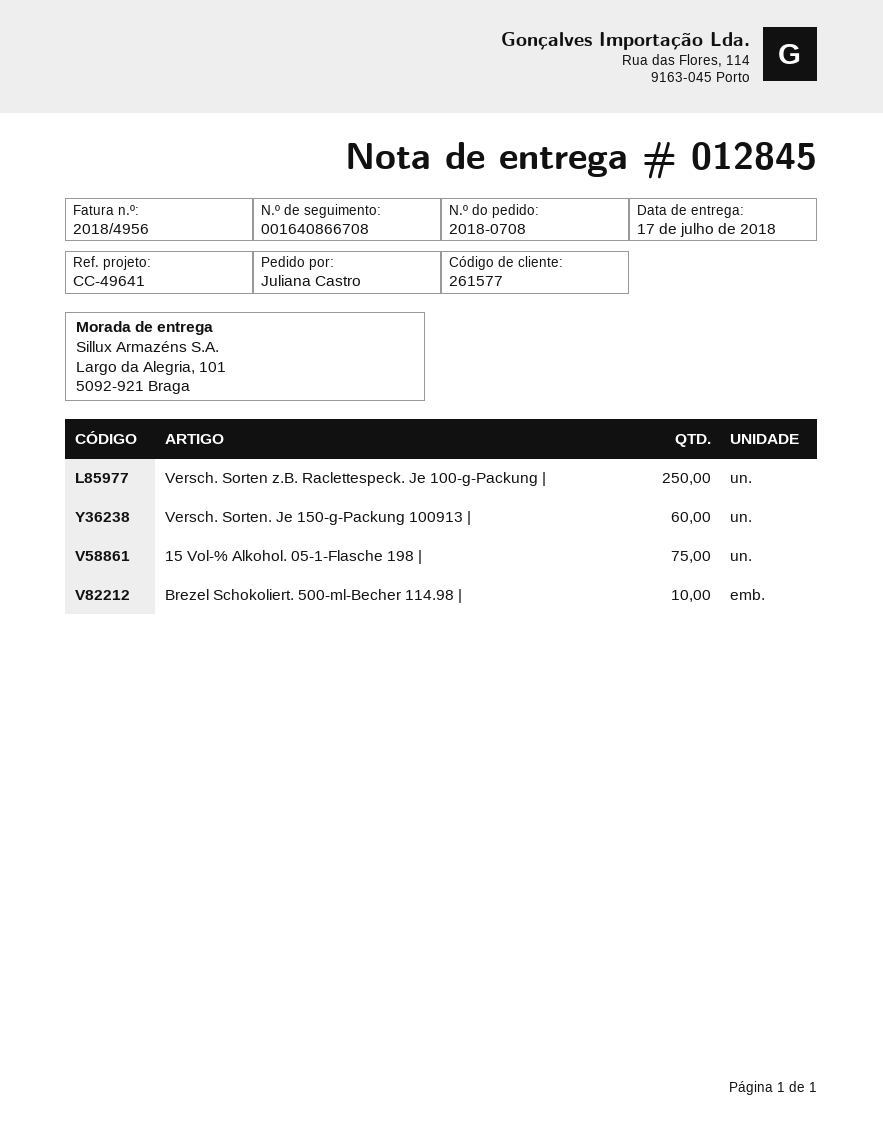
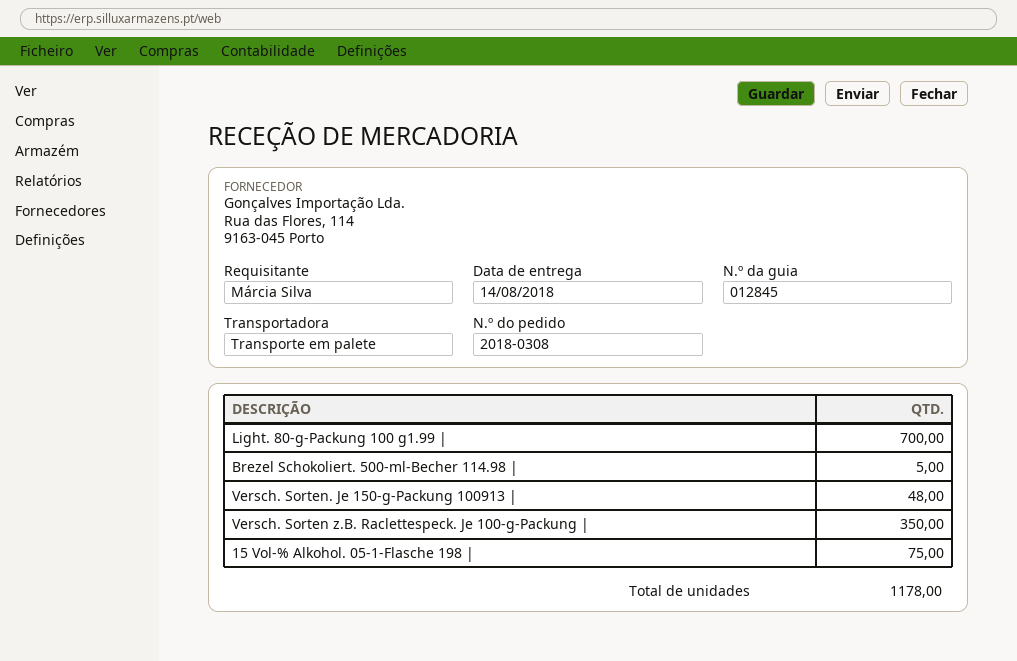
order number: 2018-0708 -> 2018-0308
delivery date: 2018-07-17 -> 2018-08-14
ordered by: Juliana Castro -> Márcia Silva
Versch. Sorten z.B. Raclettespeck. Je 100-g-Packung |: 250 -> 350
Versch. Sorten. Je 150-g-Packung 100913 |: 60 -> 48
Brezel Schokoliert. 500-ml-Becher 114.98 |: 10 -> 5
Light. 80-g-Packung 100 g1.99 |: none -> 700

